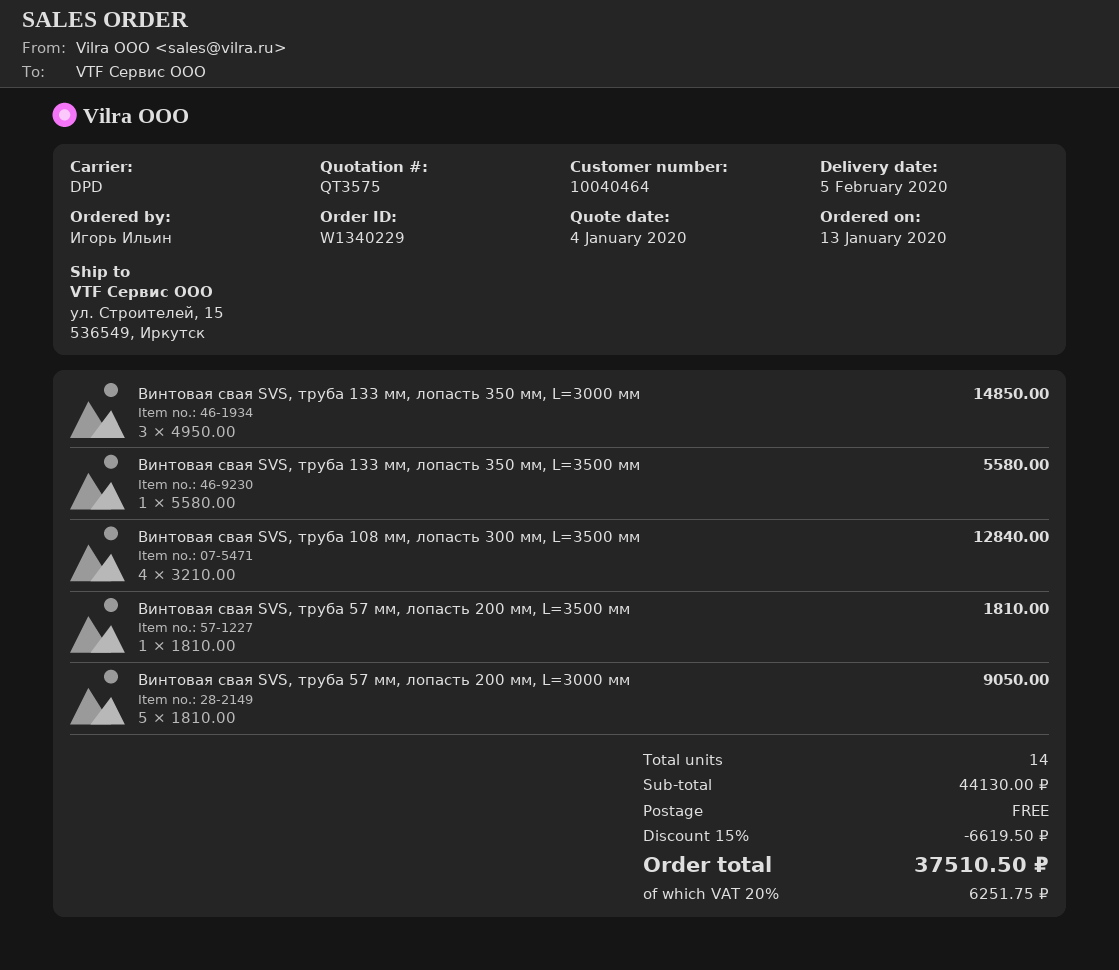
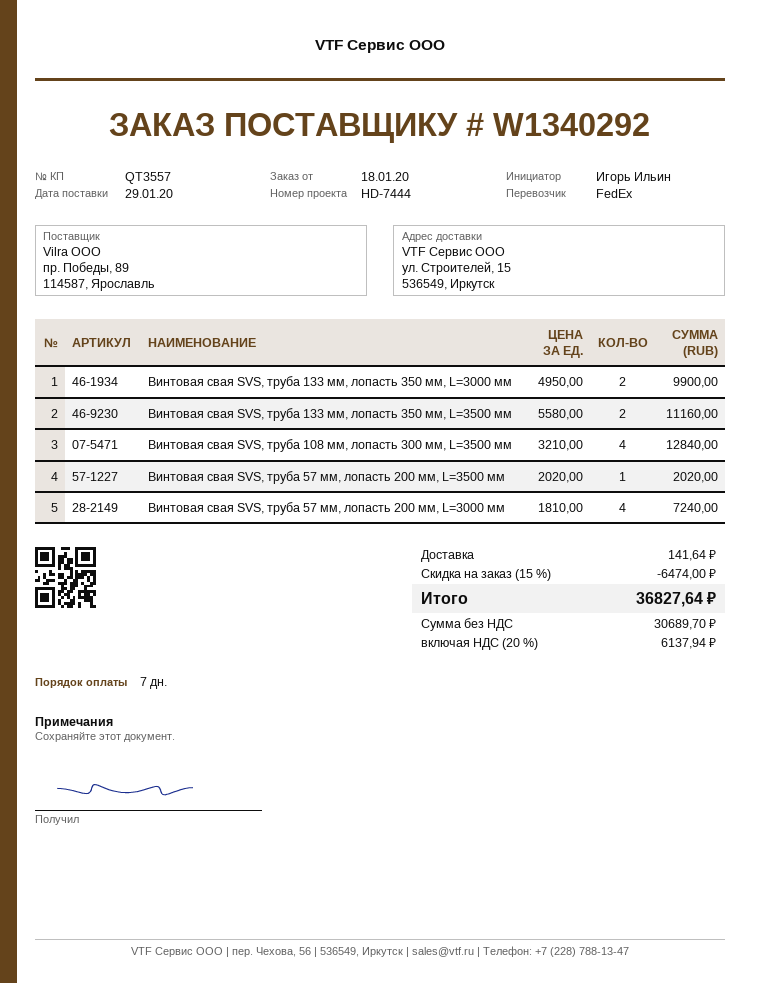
quote number: QT3575 -> QT3557
order number: W1340229 -> W1340292
order date: 2020-01-13 -> 2020-01-18
delivery date: 2020-02-05 -> 2020-01-29
shipping method: DPD -> FedEx
Винтовая свая SVS, труба 133 мм, лопасть 350 мм, L=3000 мм: 3 x 4950.00 = 14850.00 -> 2 x 4950.00 = 9900.00
Винтовая свая SVS, труба 133 мм, лопасть 350 мм, L=3500 мм: 1 x 5580.00 = 5580.00 -> 2 x 5580.00 = 11160.00
Винтовая свая SVS, труба 57 мм, лопасть 200 мм, L=3500 мм: 1 x 1810.00 = 1810.00 -> 1 x 2020.00 = 2020.00
Винтовая свая SVS, труба 57 мм, лопасть 200 мм, L=3000 мм: 5 x 1810.00 = 9050.00 -> 4 x 1810.00 = 7240.00
discount: 15% = 6619.50 -> 15% = 6474.00
shipping: 0.00 -> 141.64
tax: 20% = 6251.75 -> 20% = 6137.94
total: 37510.50 -> 36827.64

